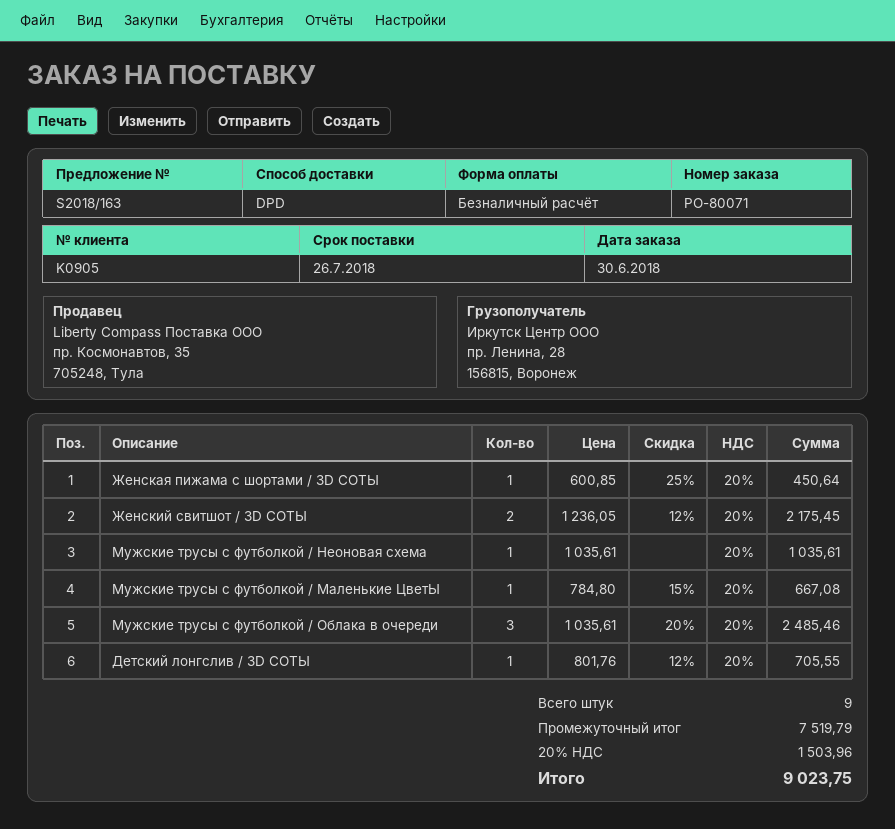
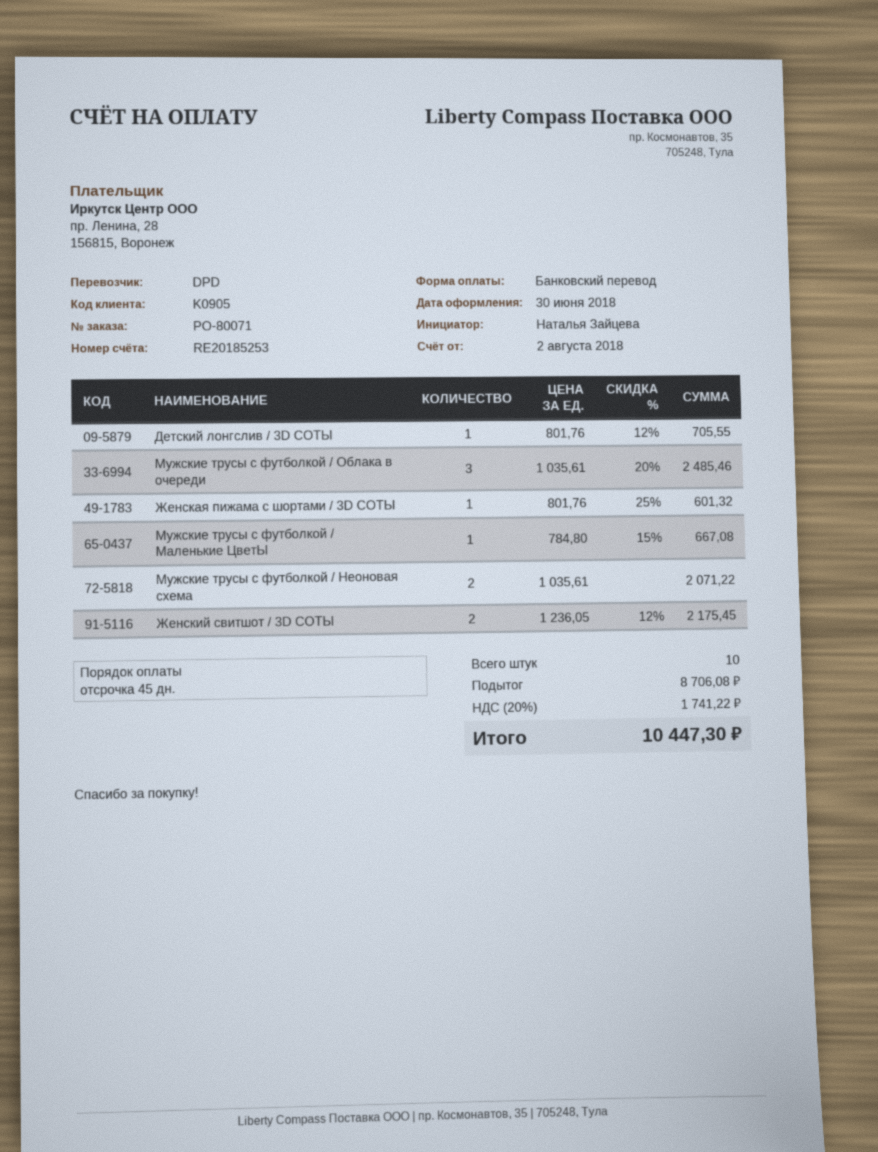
Женская пижама с шортами / 3D СОТЫ: 1 x 600.85 - 25% = 450.64 -> 1 x 801.76 - 25% = 601.32
Мужские трусы с футболкой / Неоновая схема: 1 x 1035.61 = 1035.61 -> 2 x 1035.61 = 2071.22
total quantity: 9 -> 10
subtotal: 7519.79 -> 8706.08
tax: 20% = 1503.96 -> 20% = 1741.22
total: 9023.75 -> 10447.30

